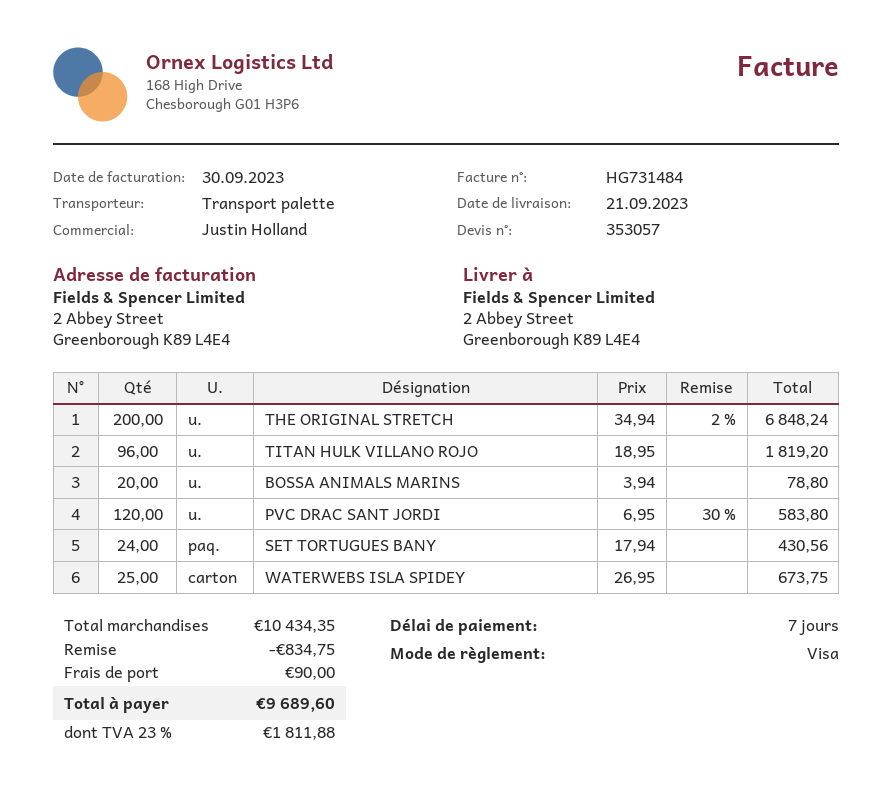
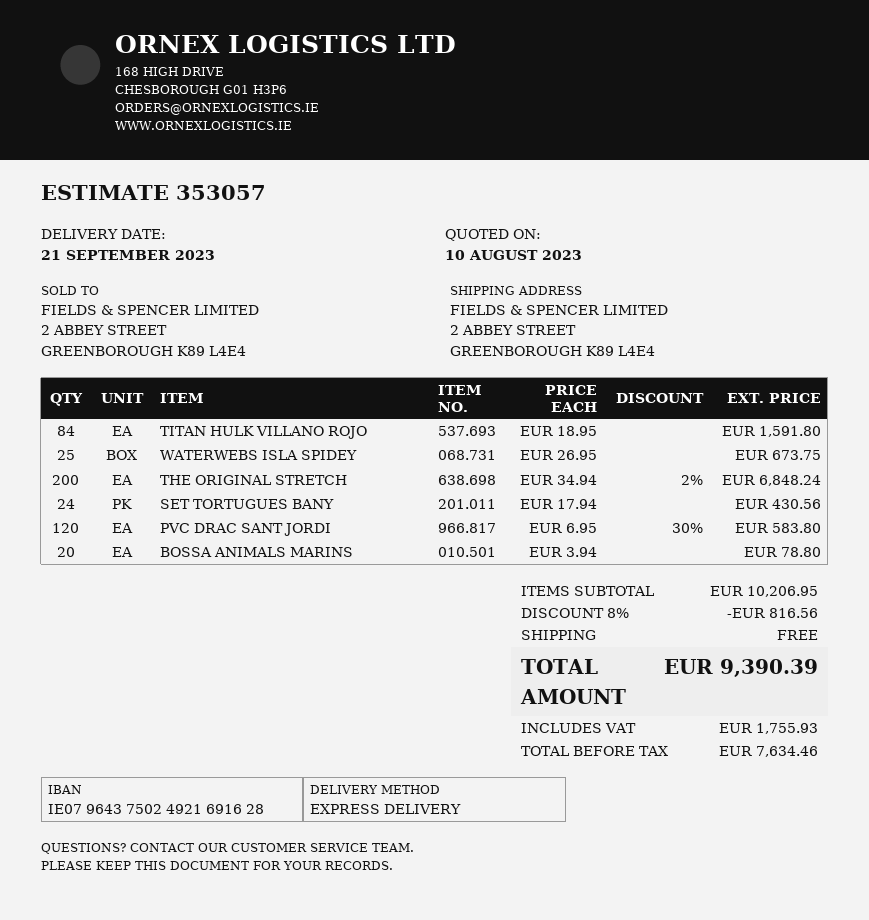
shipping method: pallet freight -> express
TITAN HULK VILLANO ROJO: 96 x 18.95 = 1819.20 -> 84 x 18.95 = 1591.80
subtotal: 10434.35 -> 10206.95
discount: 834.75 -> 816.56
shipping: 90.00 -> 0.00
tax: 1811.88 -> 1755.93
total: 9689.60 -> 9390.39

